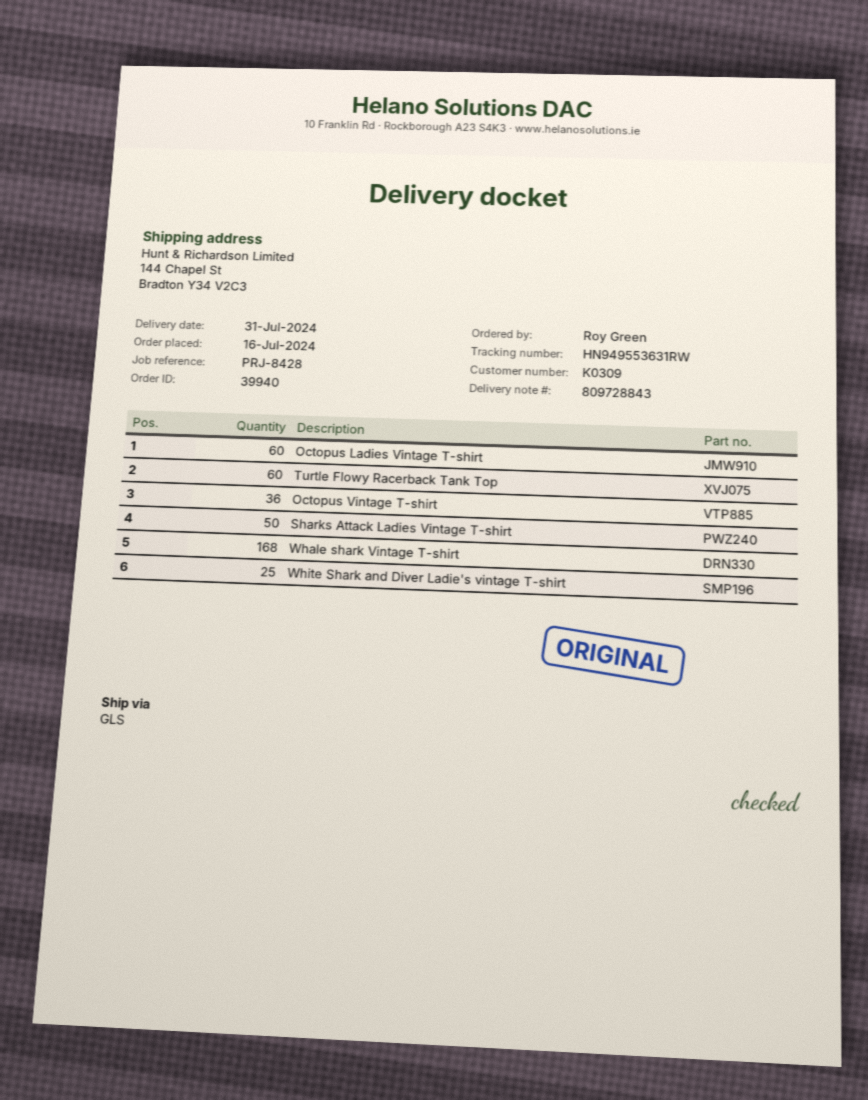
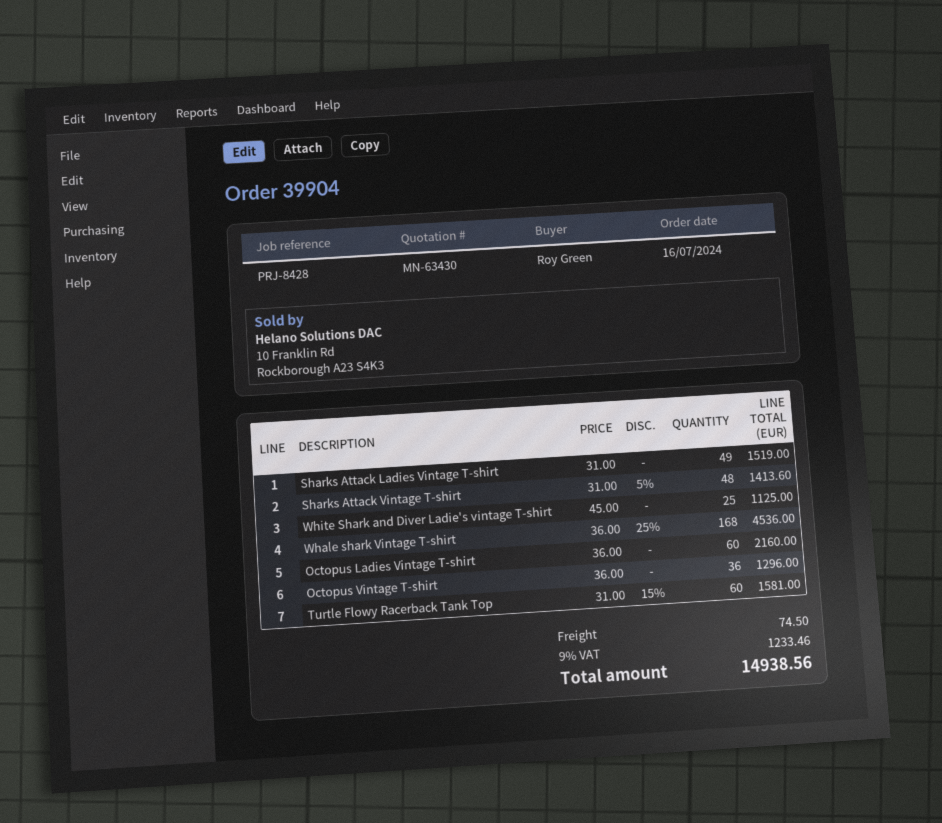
order number: 39940 -> 39904
Sharks Attack Ladies Vintage T-shirt: 50 -> 49
Sharks Attack Vintage T-shirt: none -> 48

